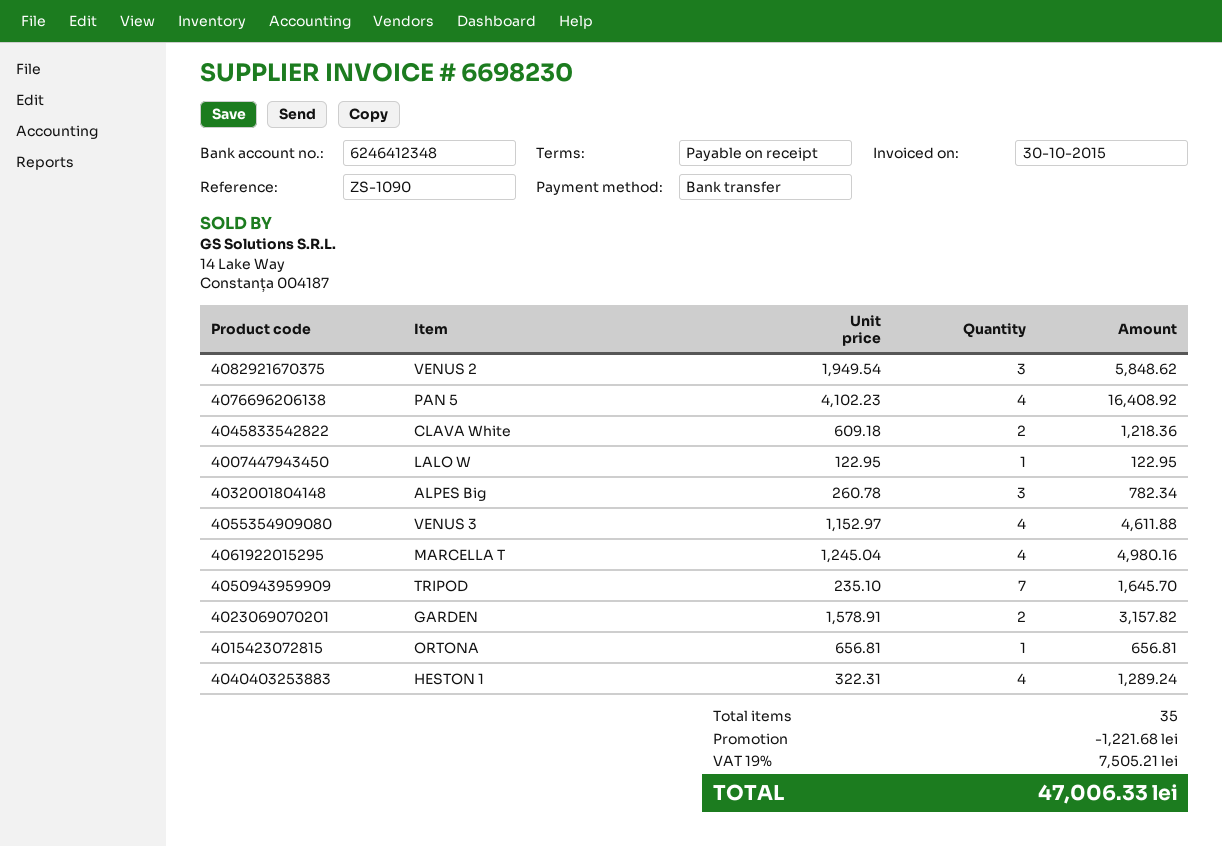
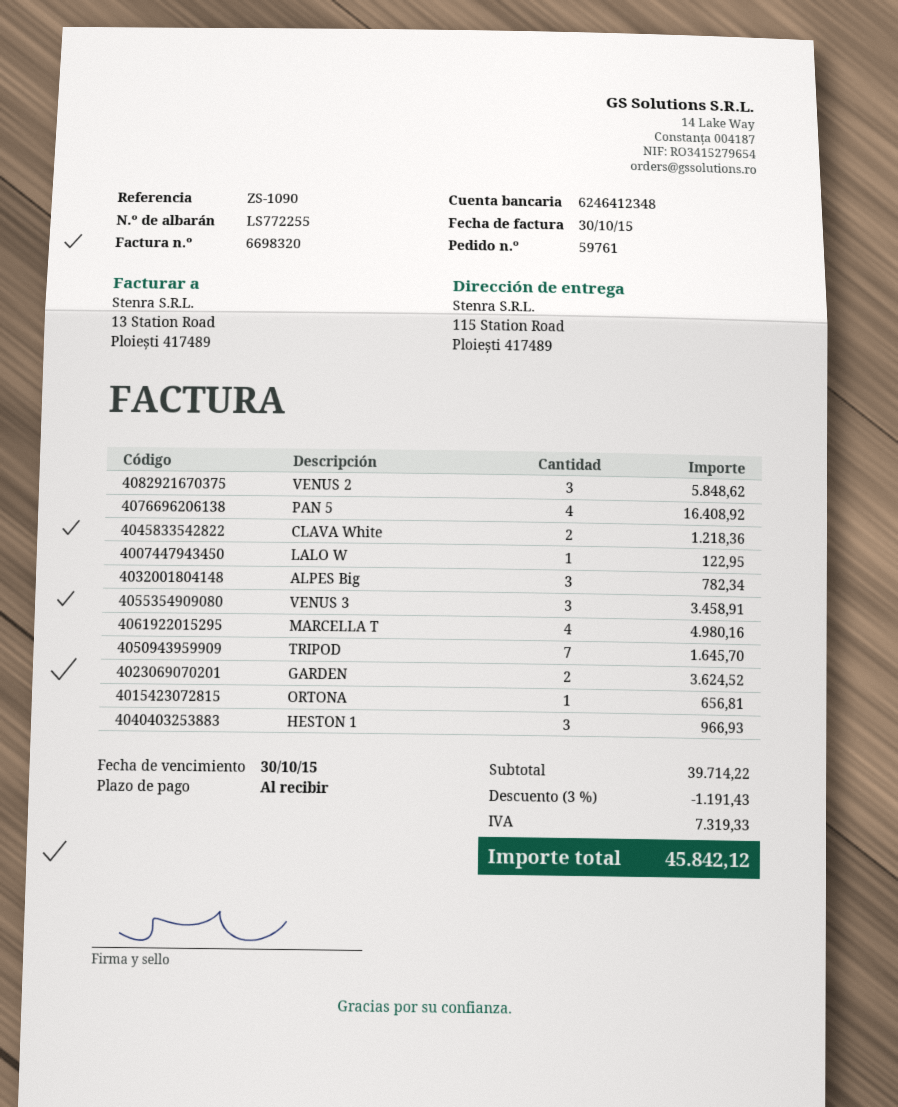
invoice number: 6698230 -> 6698320
VENUS 3: 4 for 4611.88 -> 3 for 3458.91
GARDEN: 2 for 3157.82 -> 2 for 3624.52
HESTON 1: 4 for 1289.24 -> 3 for 966.93
discount: 1221.68 -> 1191.43
tax: 7505.21 -> 7319.33
total: 47006.33 -> 45842.12

